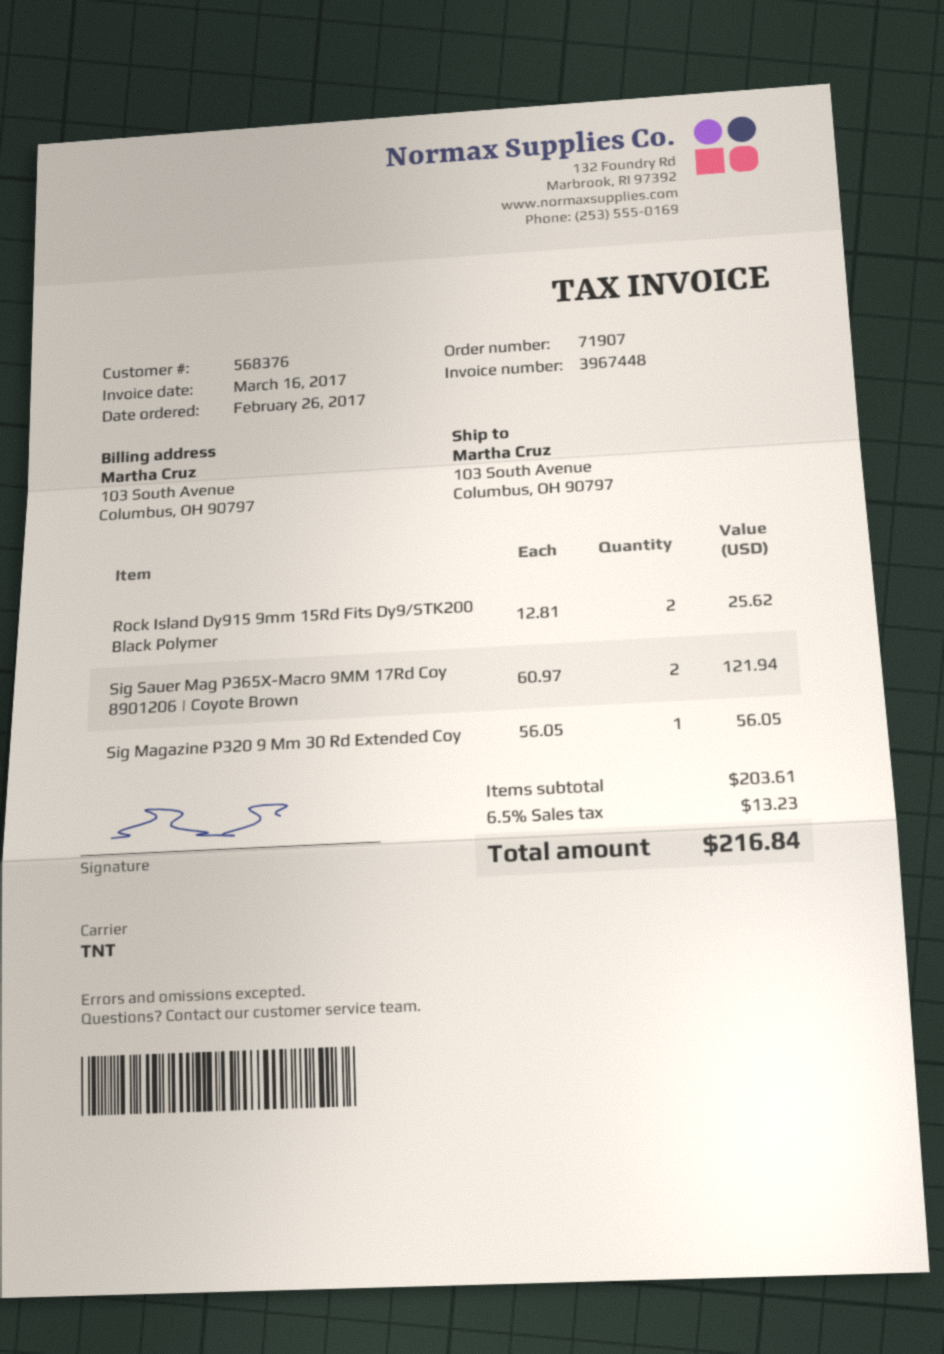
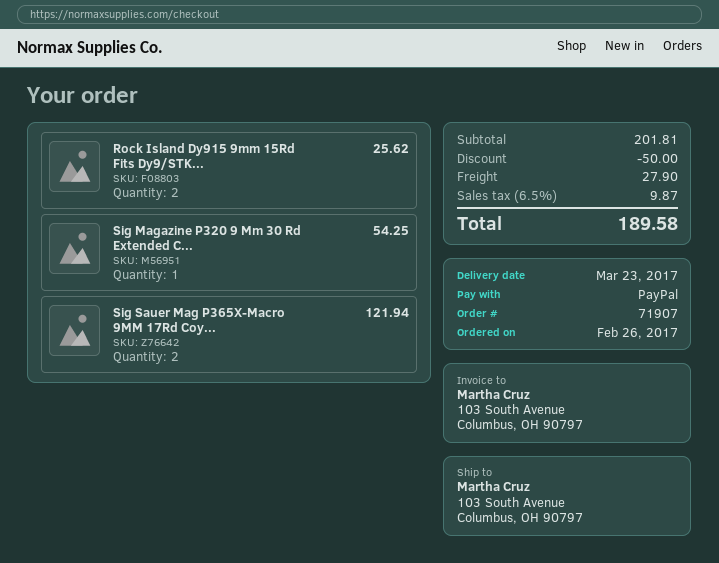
Sig Magazine P320 9 Mm 30 Rd Extended Coy: 1 for 56.05 -> 1 for 54.25
subtotal: 203.61 -> 201.81
discount: none -> 50.00
shipping: none -> 27.90
tax: 6.5% = 13.23 -> 6.5% = 9.87
total: 216.84 -> 189.58

